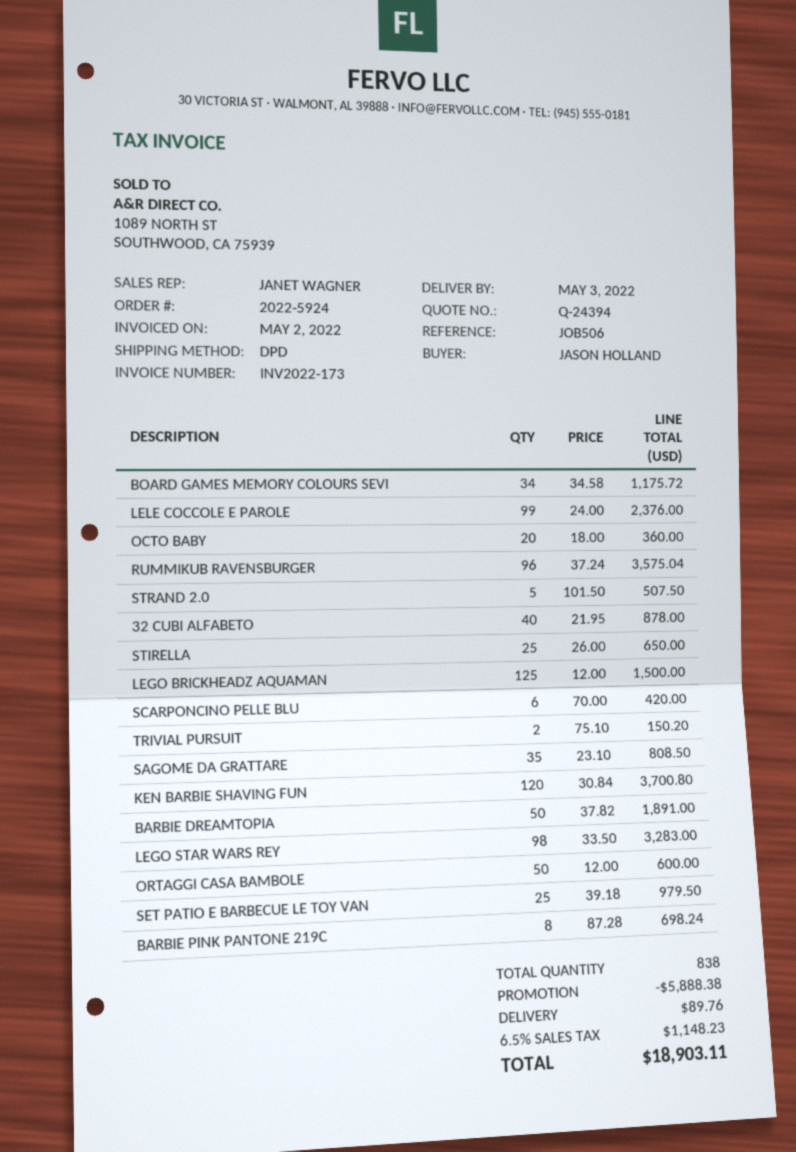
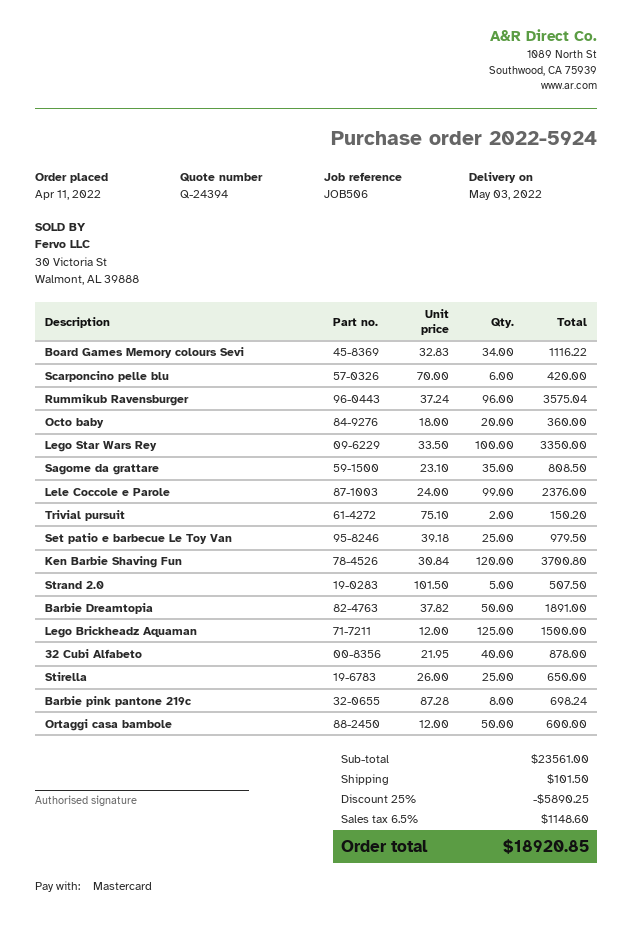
BOARD GAMES MEMORY COLOURS SEVI: 34 x 34.58 = 1175.72 -> 34 x 32.83 = 1116.22
LEGO STAR WARS REY: 98 x 33.50 = 3283.00 -> 100 x 33.50 = 3350.00
discount: 5888.38 -> 5890.25
shipping: 89.76 -> 101.50
tax: 6.5% = 1148.23 -> 6.5% = 1148.60
total: 18903.11 -> 18920.85

